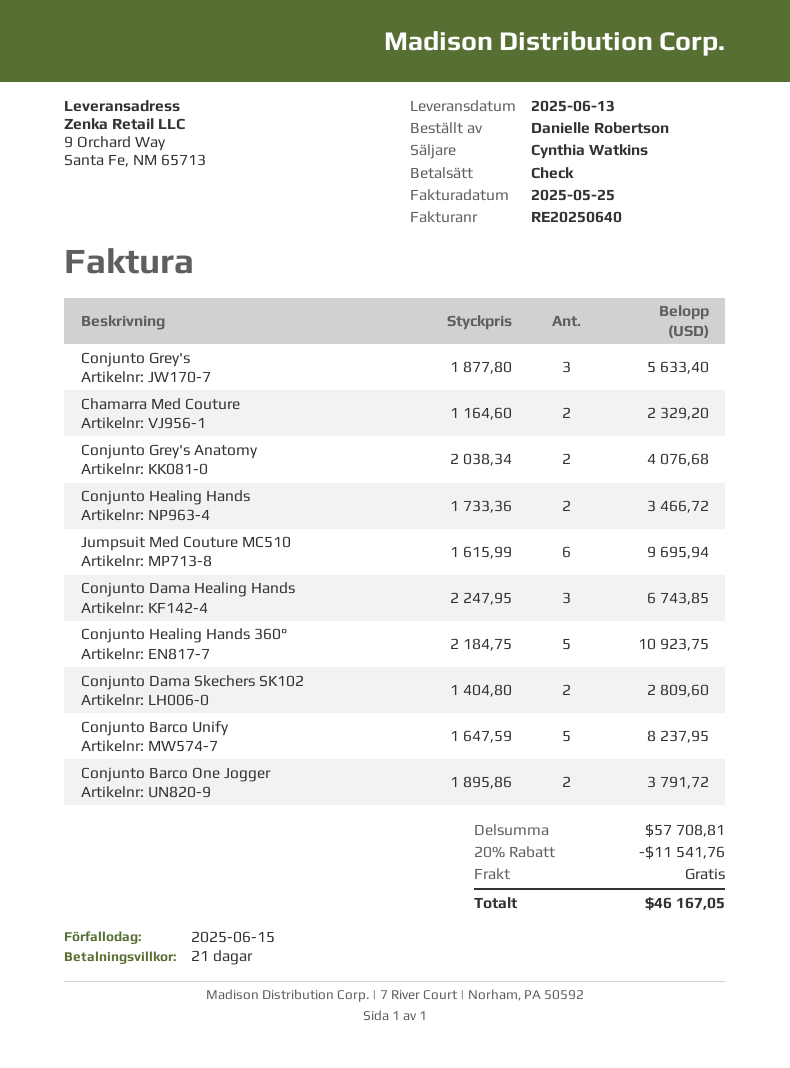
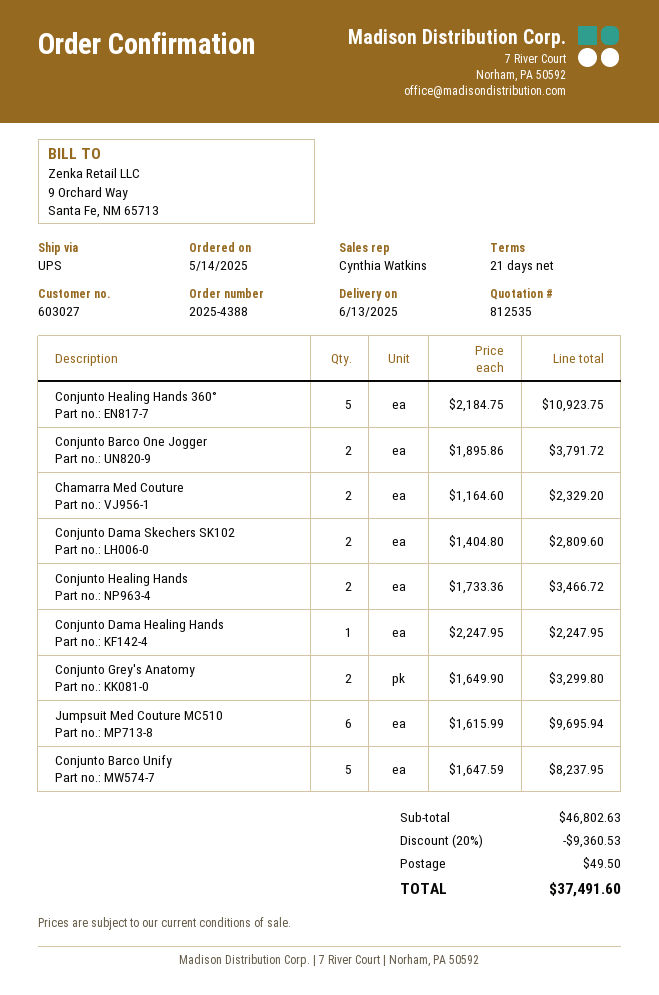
Conjunto Grey's: 3 x 1877.80 = 5633.40 -> none
Conjunto Grey's Anatomy: 2 x 2038.34 = 4076.68 -> 2 x 1649.90 = 3299.80
Conjunto Dama Healing Hands: 3 x 2247.95 = 6743.85 -> 1 x 2247.95 = 2247.95
subtotal: 57708.81 -> 46802.63
discount: 20% = 11541.76 -> 20% = 9360.53
shipping: 0.00 -> 49.50
total: 46167.05 -> 37491.60

